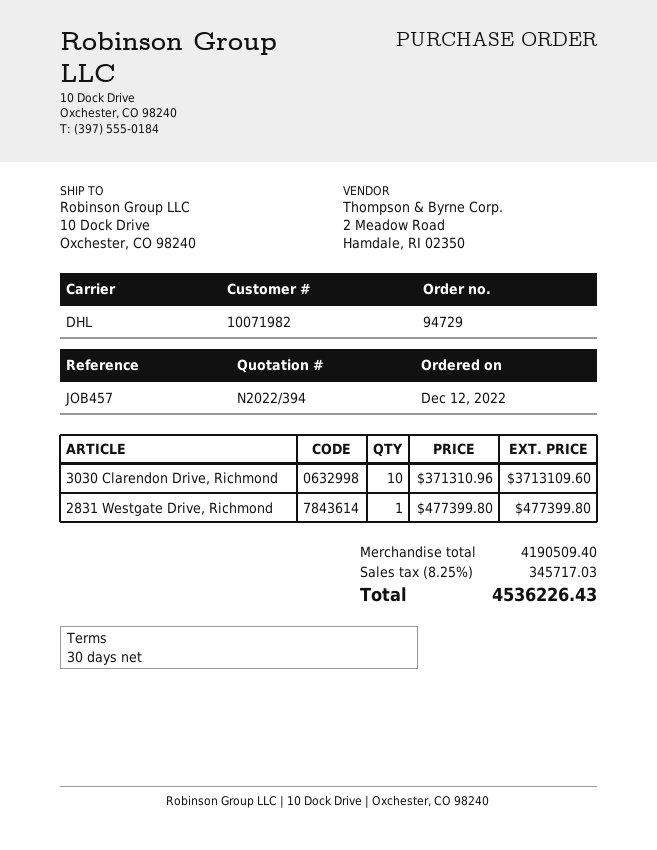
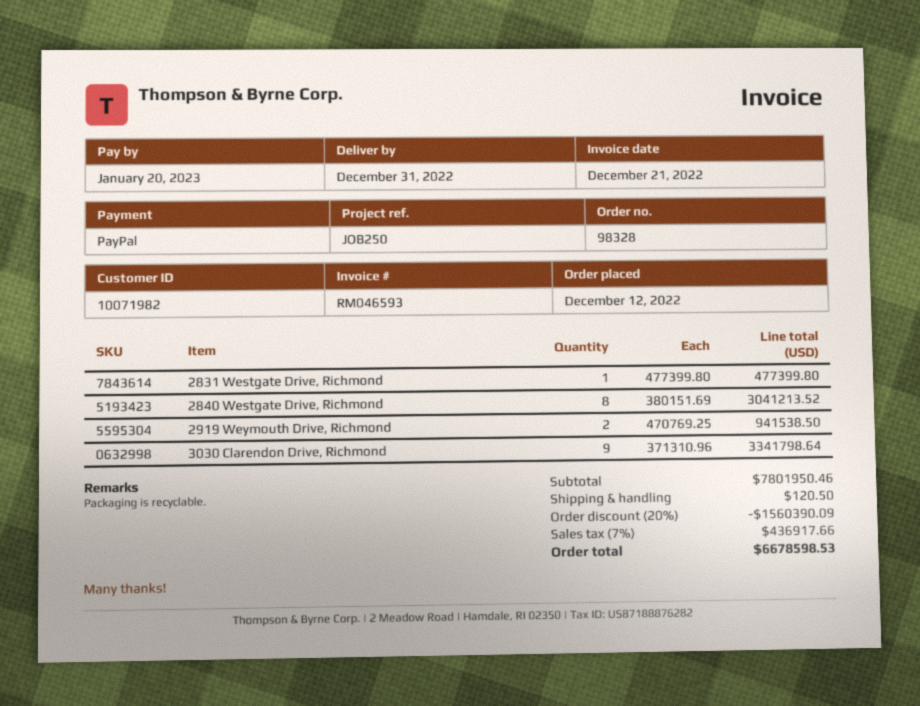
order number: 94729 -> 98328
reference: JOB457 -> JOB250
3030 Clarendon Drive, Richmond: 10 x 371310.96 = 3713109.60 -> 9 x 371310.96 = 3341798.64
2840 Westgate Drive, Richmond: none -> 8 x 380151.69 = 3041213.52
2919 Weymouth Drive, Richmond: none -> 2 x 470769.25 = 941538.50
subtotal: 4190509.40 -> 7801950.46
discount: none -> 20% = 1560390.09
shipping: none -> 120.50
tax: 8.25% = 345717.03 -> 7% = 436917.66
total: 4536226.43 -> 6678598.53

